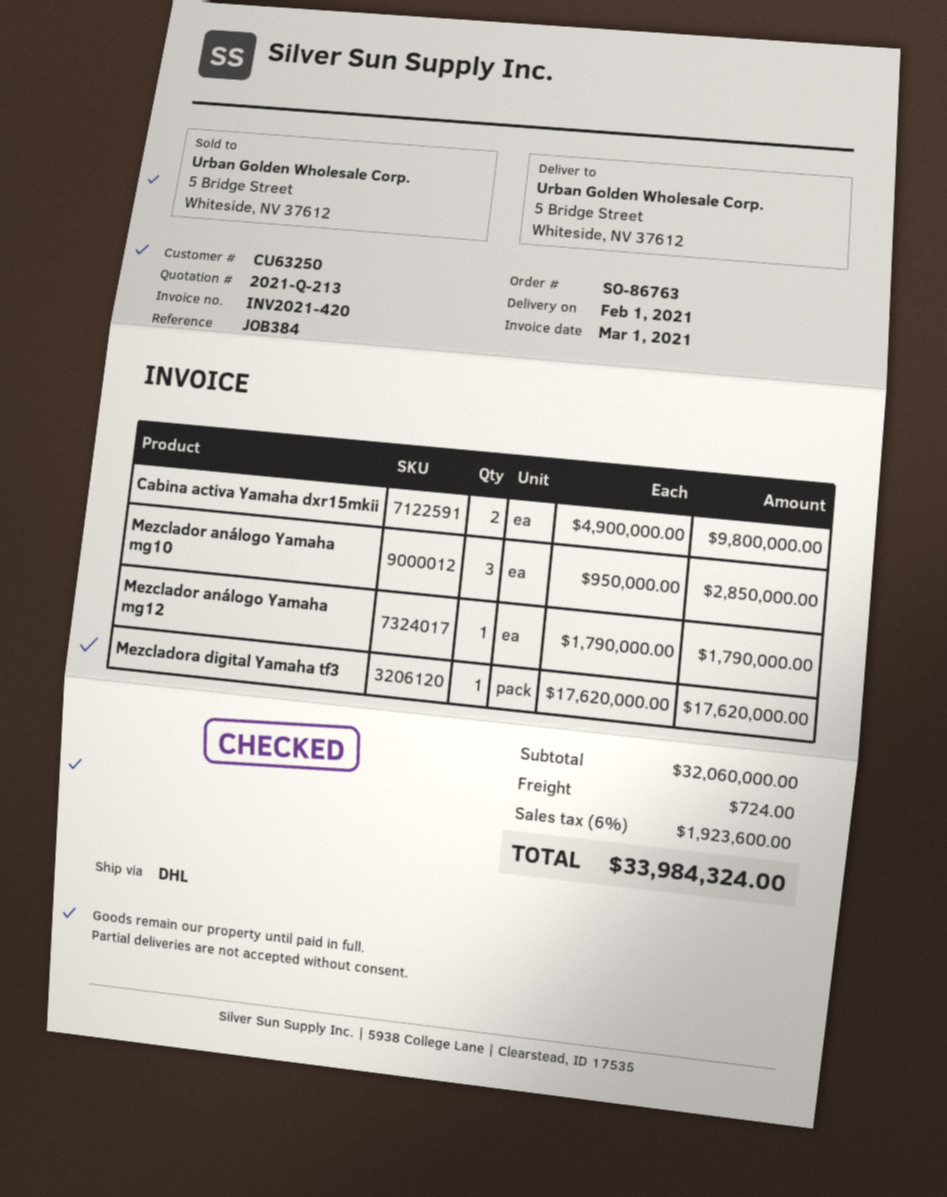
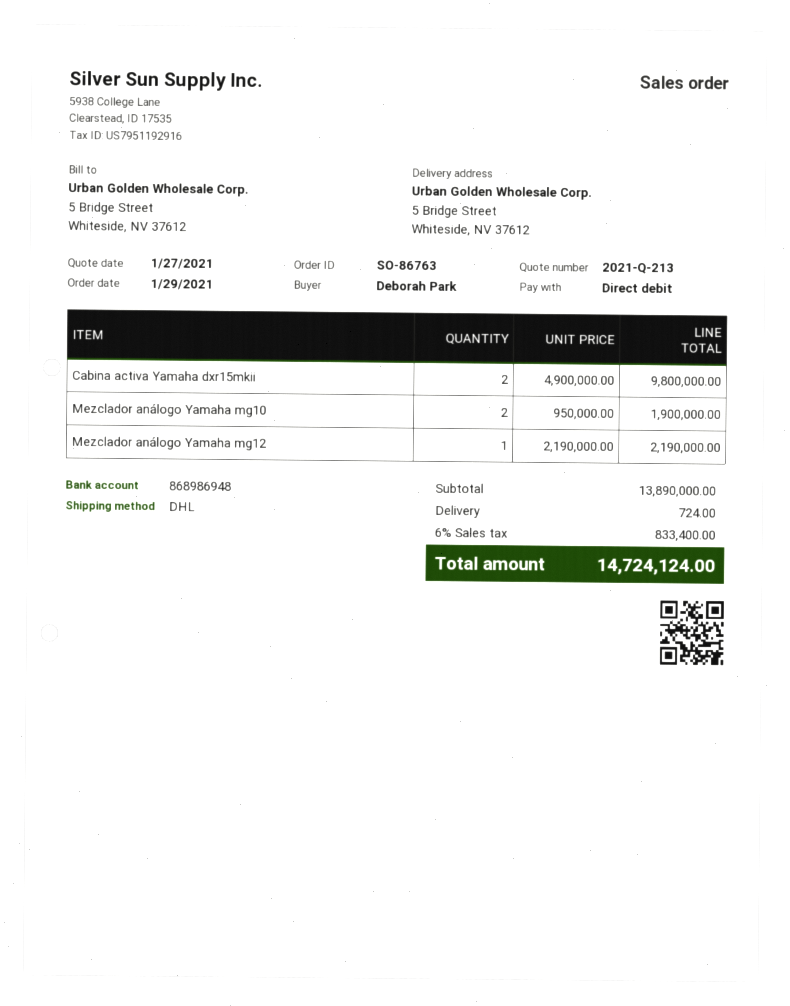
Mezclador análogo Yamaha mg10: 3 x 950000.00 = 2850000.00 -> 2 x 950000.00 = 1900000.00
Mezclador análogo Yamaha mg12: 1 x 1790000.00 = 1790000.00 -> 1 x 2190000.00 = 2190000.00
Mezcladora digital Yamaha tf3: 1 x 17620000.00 = 17620000.00 -> none
subtotal: 32060000.00 -> 13890000.00
tax: 6% = 1923600.00 -> 6% = 833400.00
total: 33984324.00 -> 14724124.00

